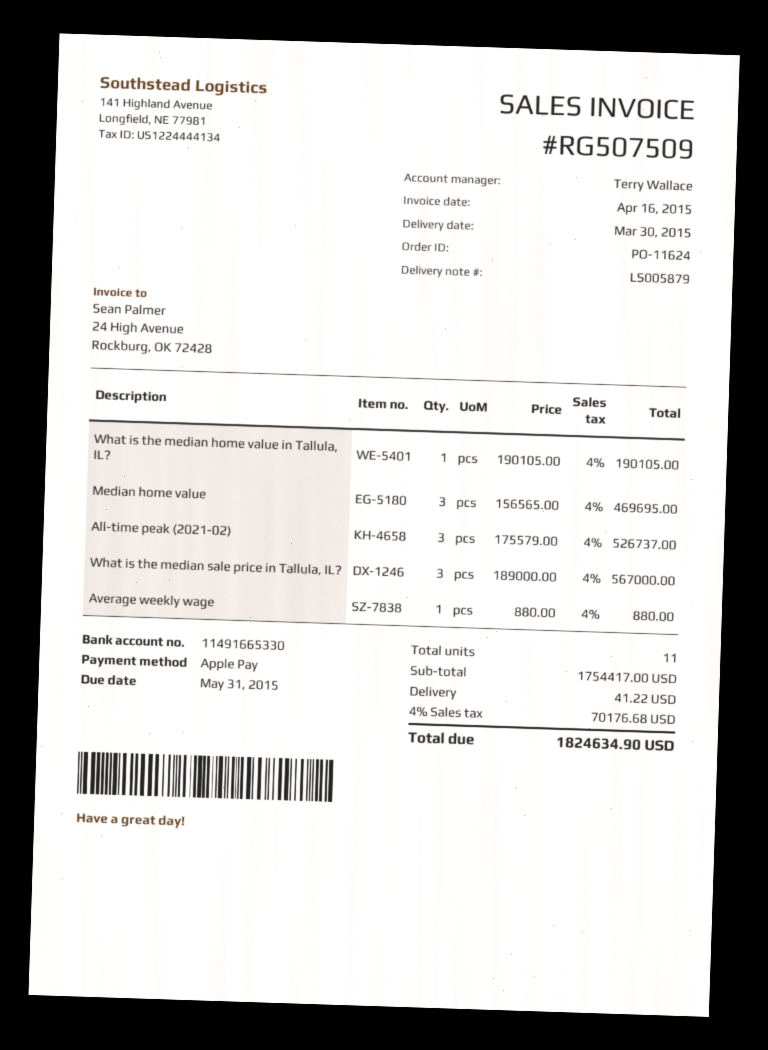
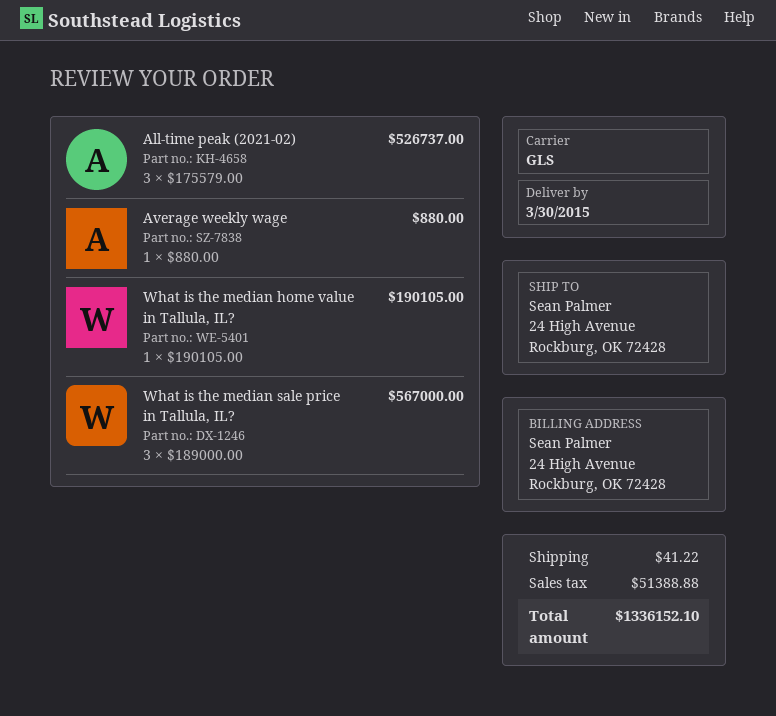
Median home value: 3 x 156565.00 = 469695.00 -> none
tax: 70176.68 -> 51388.88
total: 1824634.90 -> 1336152.10

